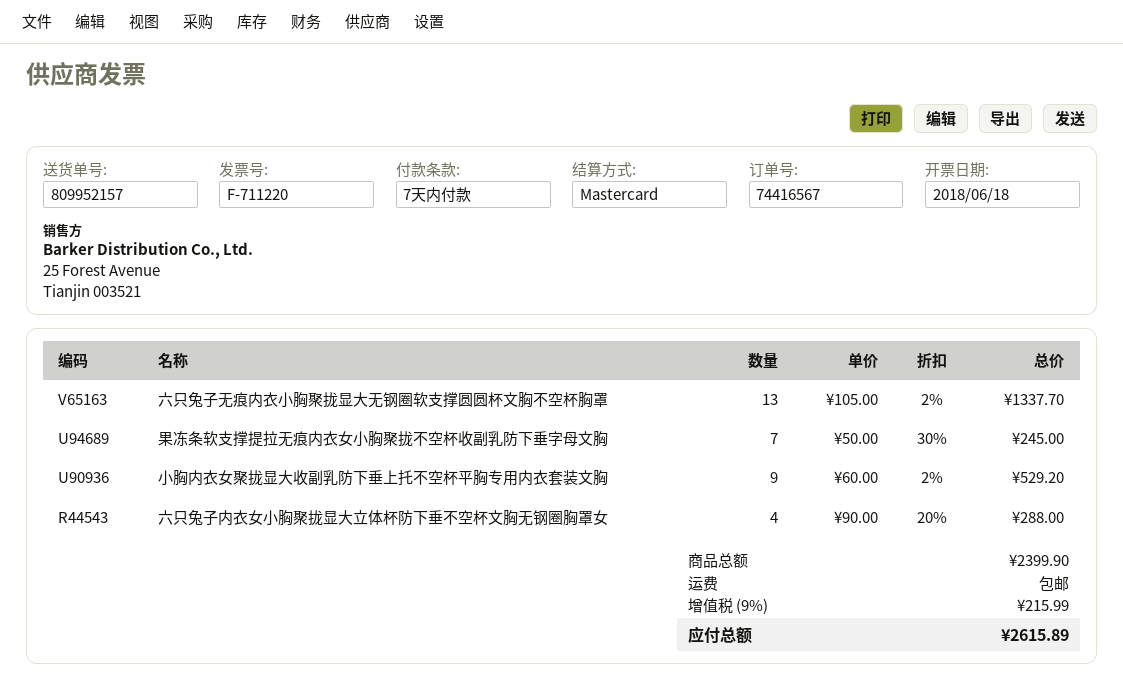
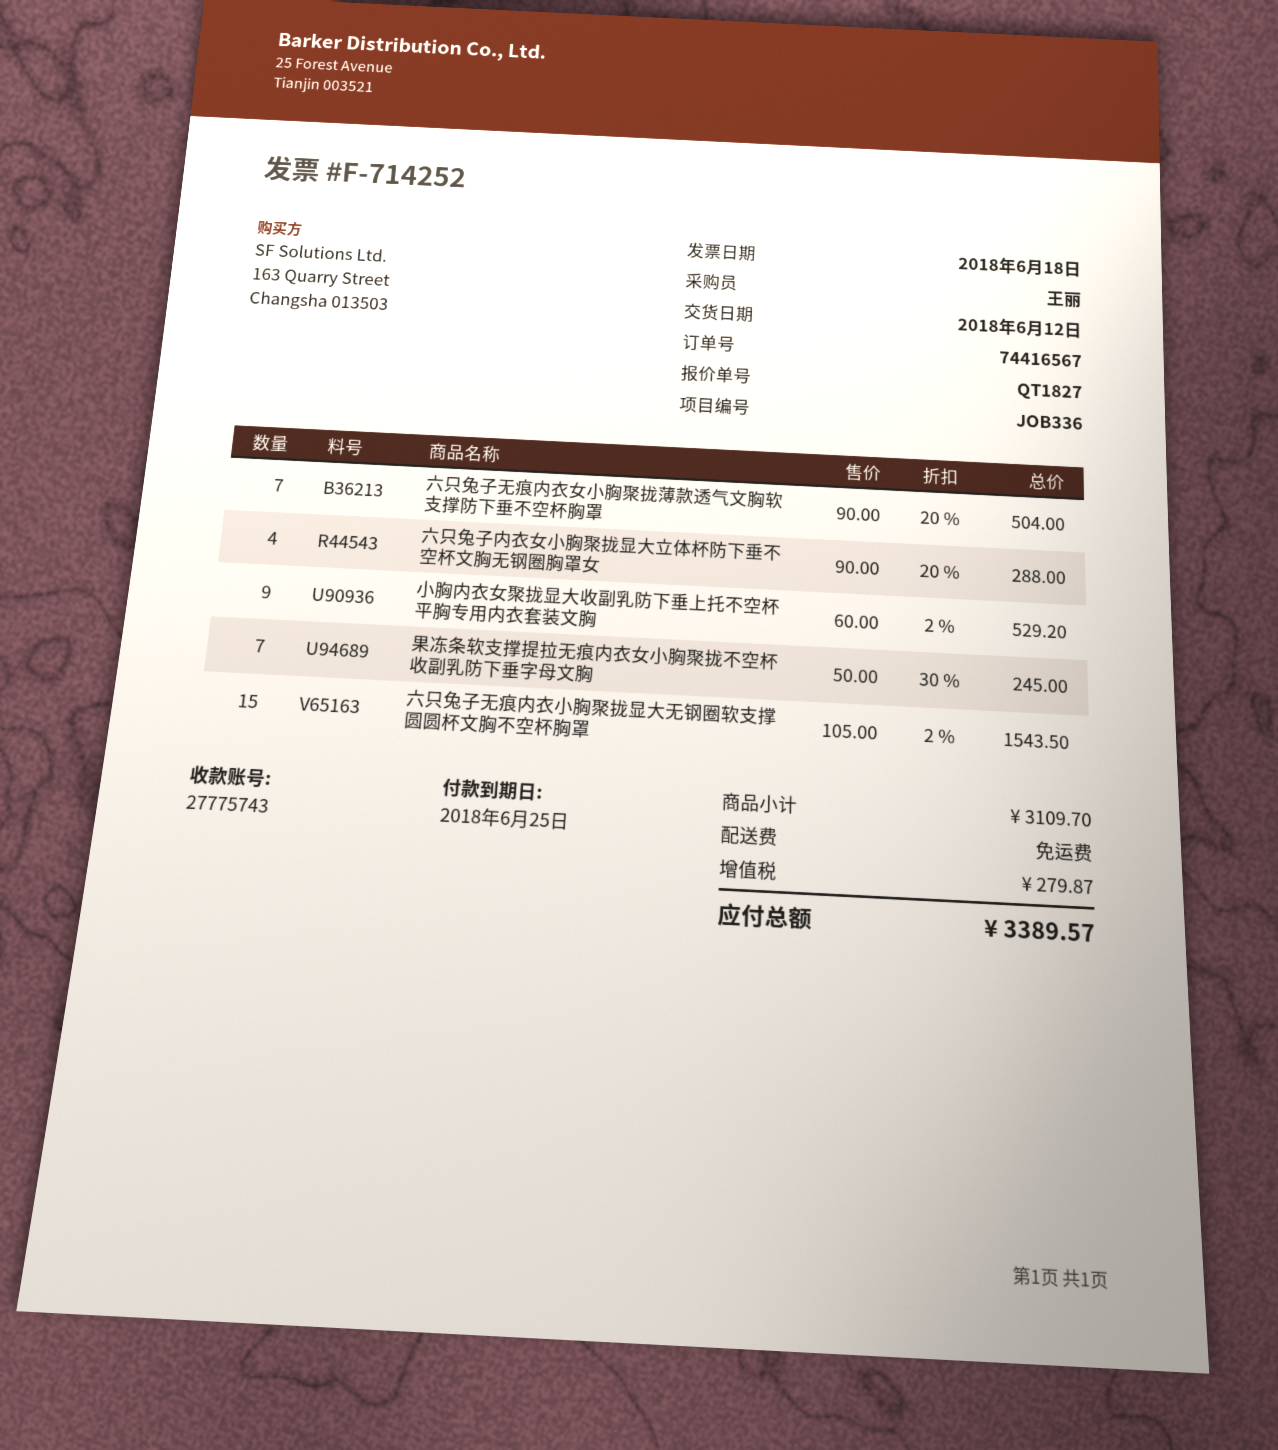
invoice number: F-711220 -> F-714252
六只兔子无痕内衣小胸聚拢显大无钢圈软支撑圆圆杯文胸不空杯胸罩: 13 x 105.00 - 2% = 1337.70 -> 15 x 105.00 - 2% = 1543.50
六只兔子无痕内衣女小胸聚拢薄款透气文胸软支撑防下垂不空杯胸罩: none -> 7 x 90.00 - 20% = 504.00
subtotal: 2399.90 -> 3109.70
tax: 215.99 -> 279.87
total: 2615.89 -> 3389.57

